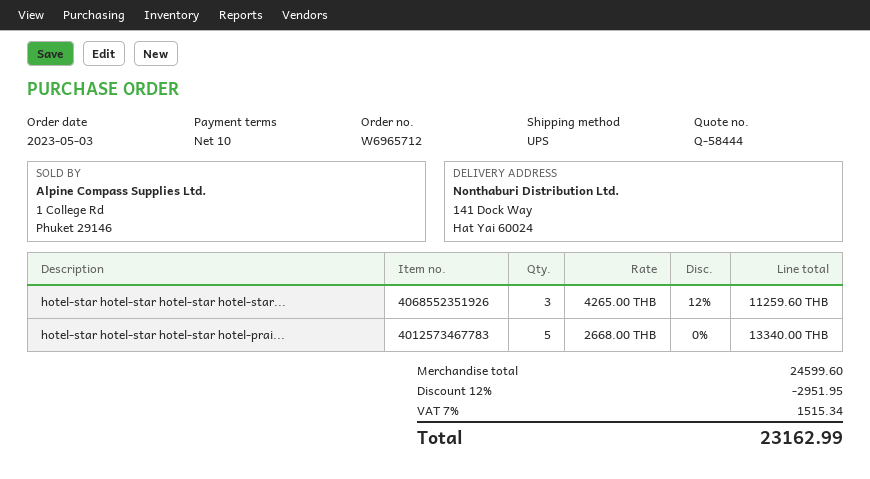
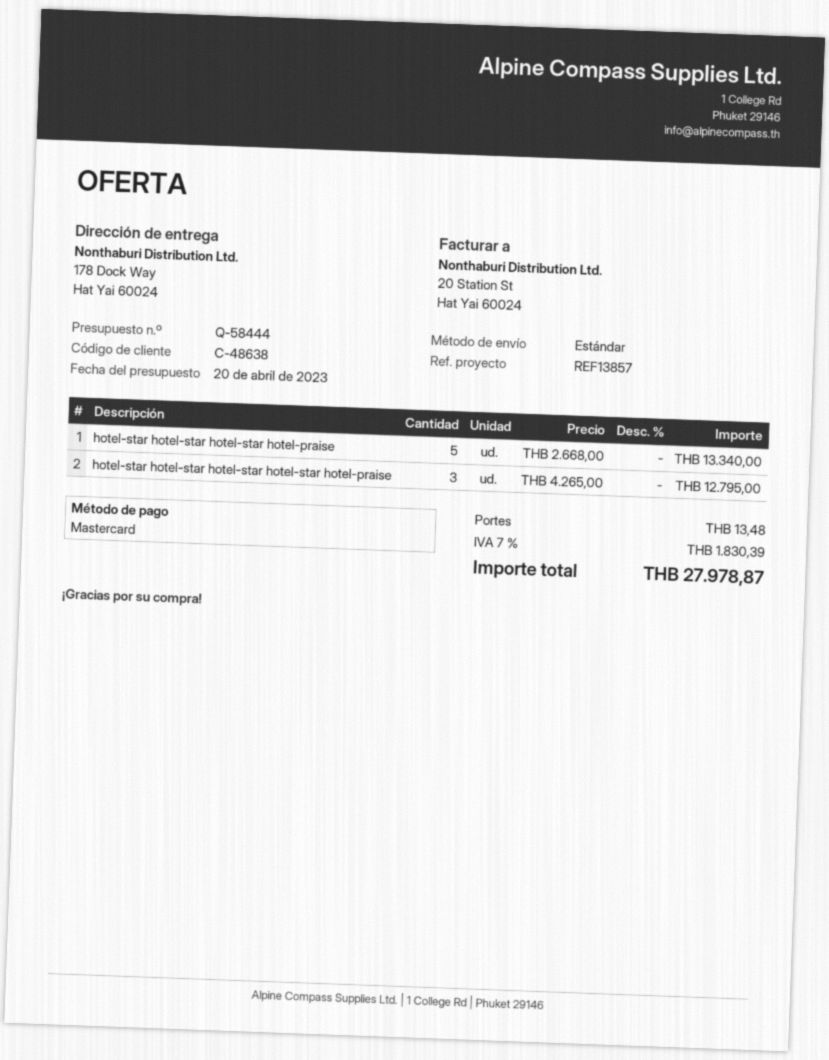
shipping method: UPS -> standard
ship to: 141 Dock Way, Hat Yai 60024 -> 178 Dock Way, Hat Yai 60024
hotel-star hotel-star hotel-star hotel-star...: 3 x 4265.00 - 12% = 11259.60 -> 3 x 4265.00 = 12795.00
discount: 12% = 2951.95 -> none
shipping: none -> 13.48
tax: 7% = 1515.34 -> 7% = 1830.39
total: 23162.99 -> 27978.87

